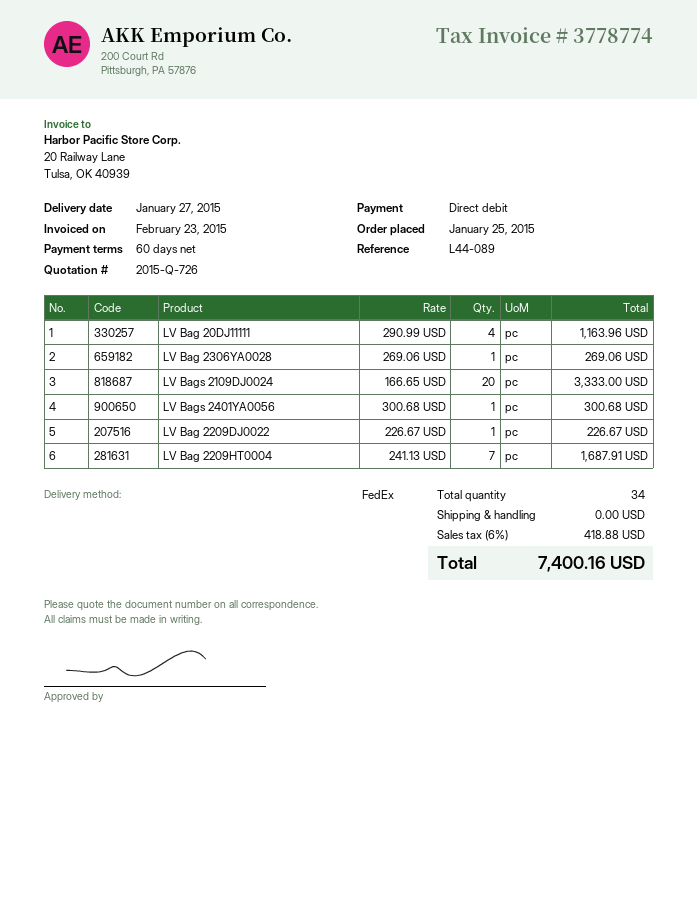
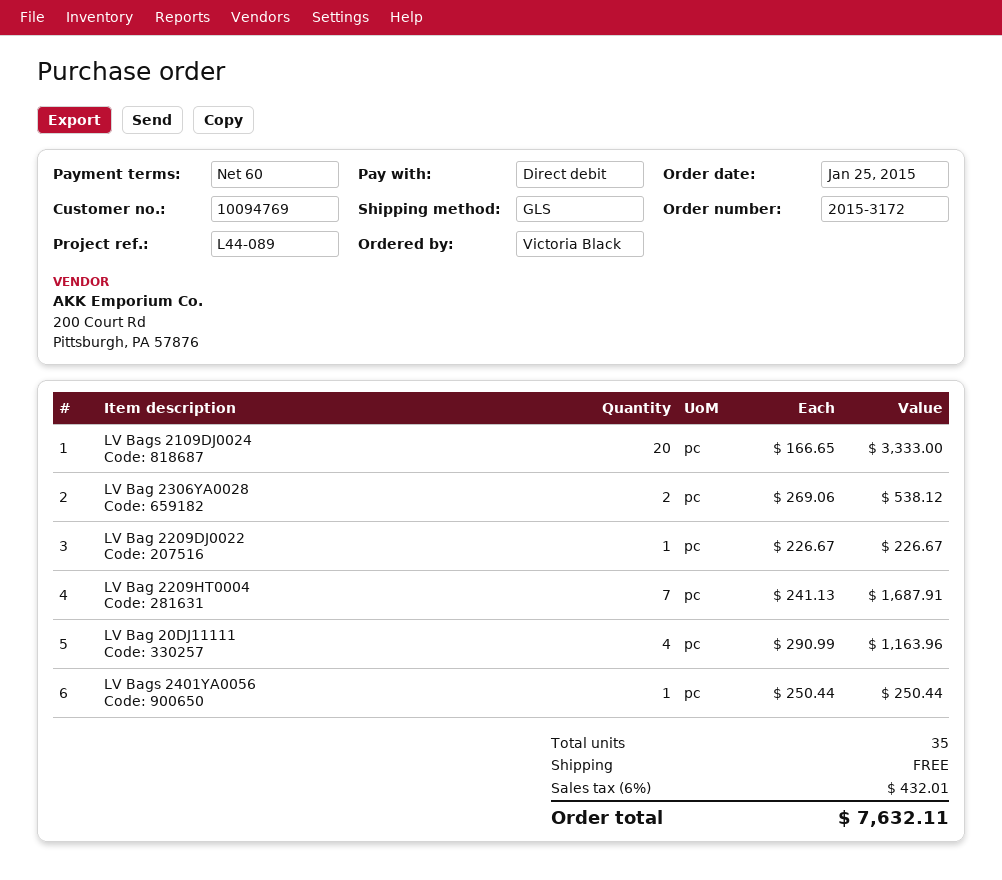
shipping method: FedEx -> GLS
LV Bag 2306YA0028: 1 x 269.06 = 269.06 -> 2 x 269.06 = 538.12
LV Bags 2401YA0056: 1 x 300.68 = 300.68 -> 1 x 250.44 = 250.44
total quantity: 34 -> 35
tax: 6% = 418.88 -> 6% = 432.01
total: 7400.16 -> 7632.11

